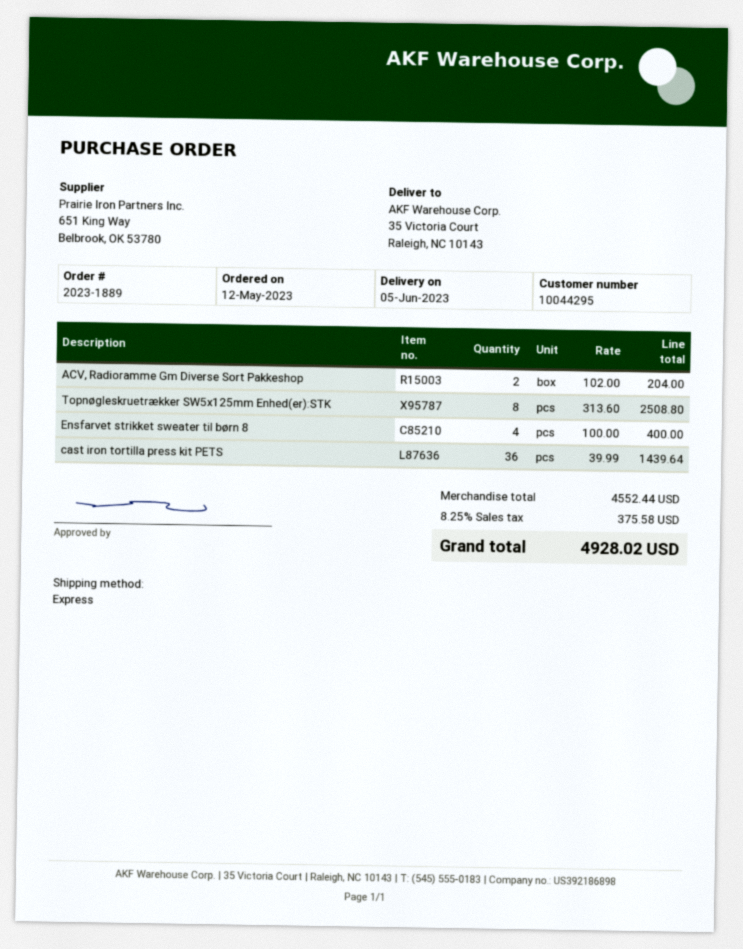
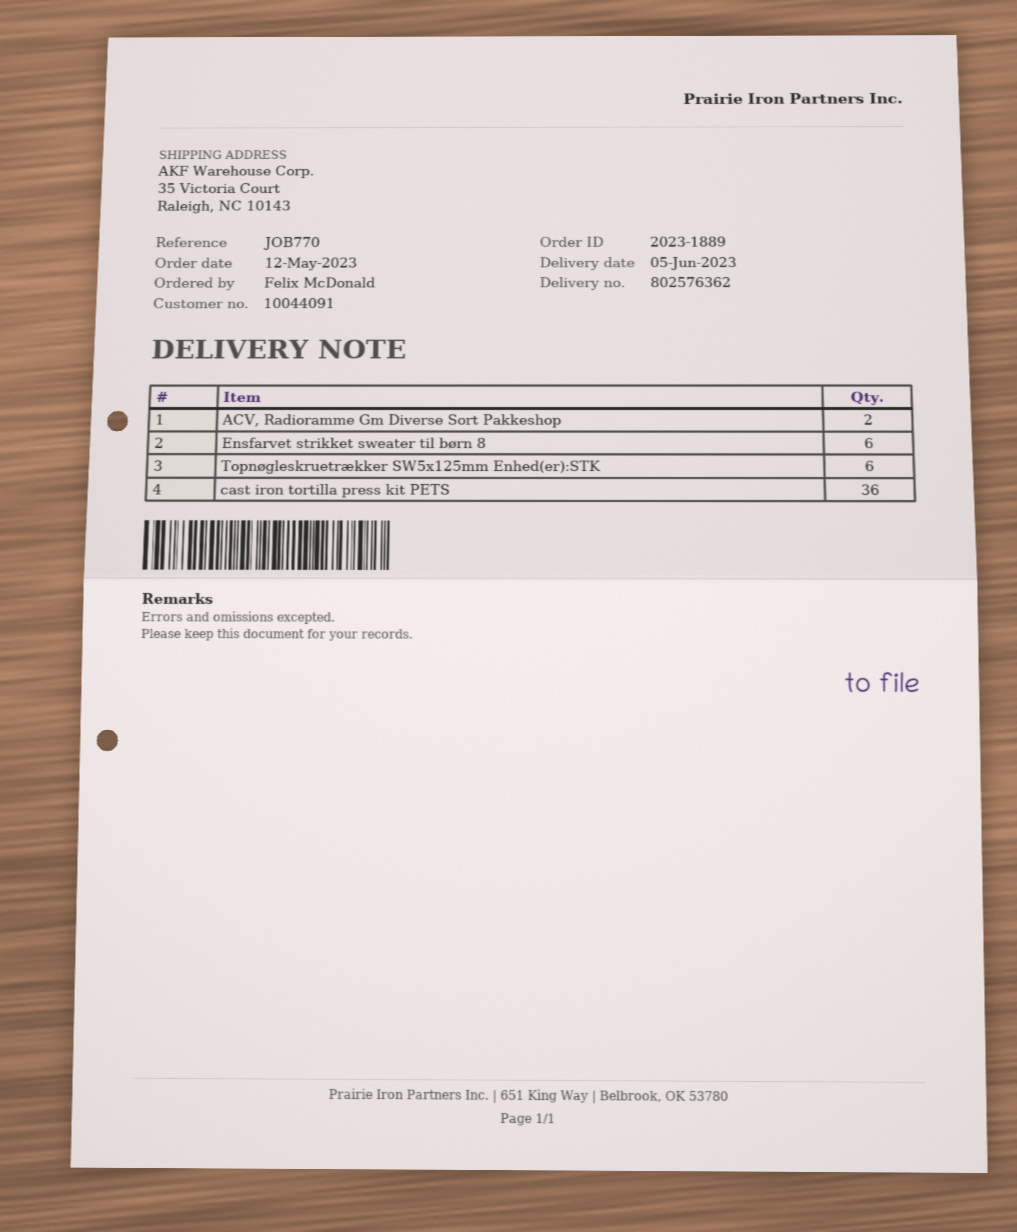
customer number: 10044295 -> 10044091
Topnøgleskruetrækker SW5x125mm Enhed(er):STK: 8 -> 6
Ensfarvet strikket sweater til børn 8: 4 -> 6

